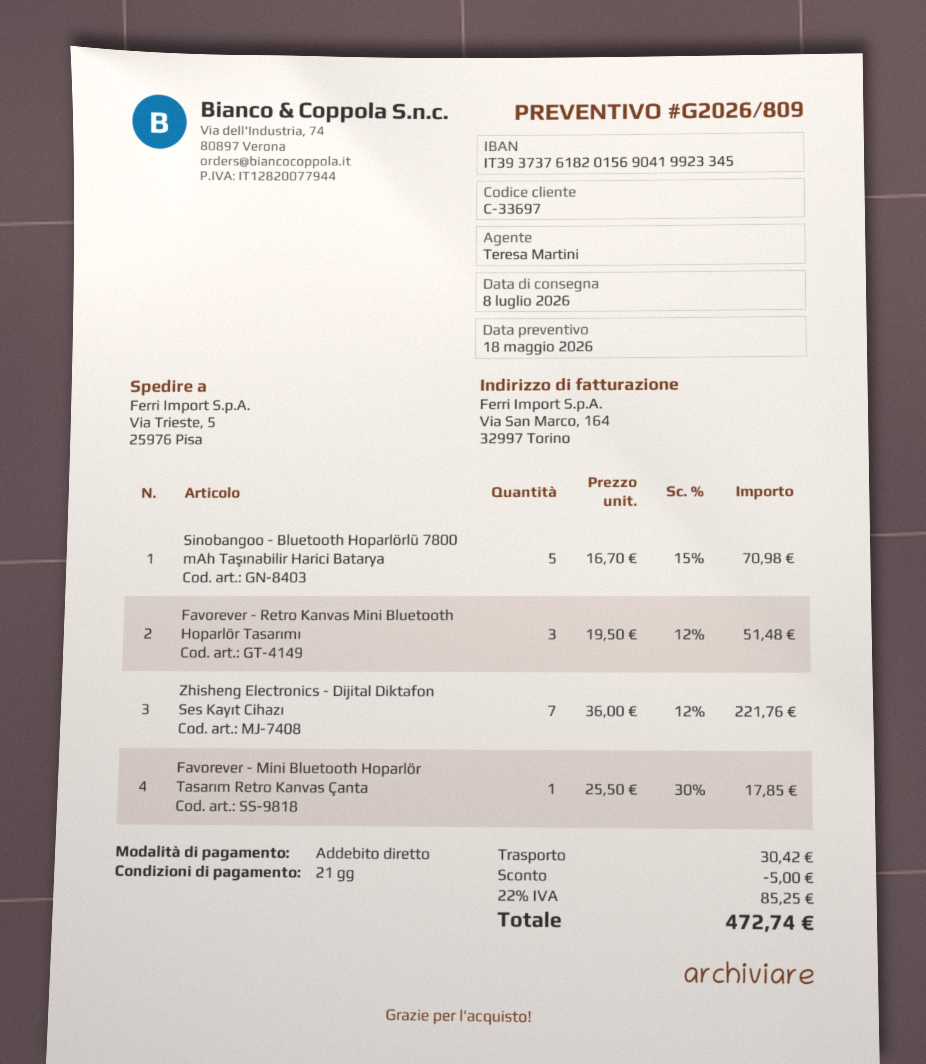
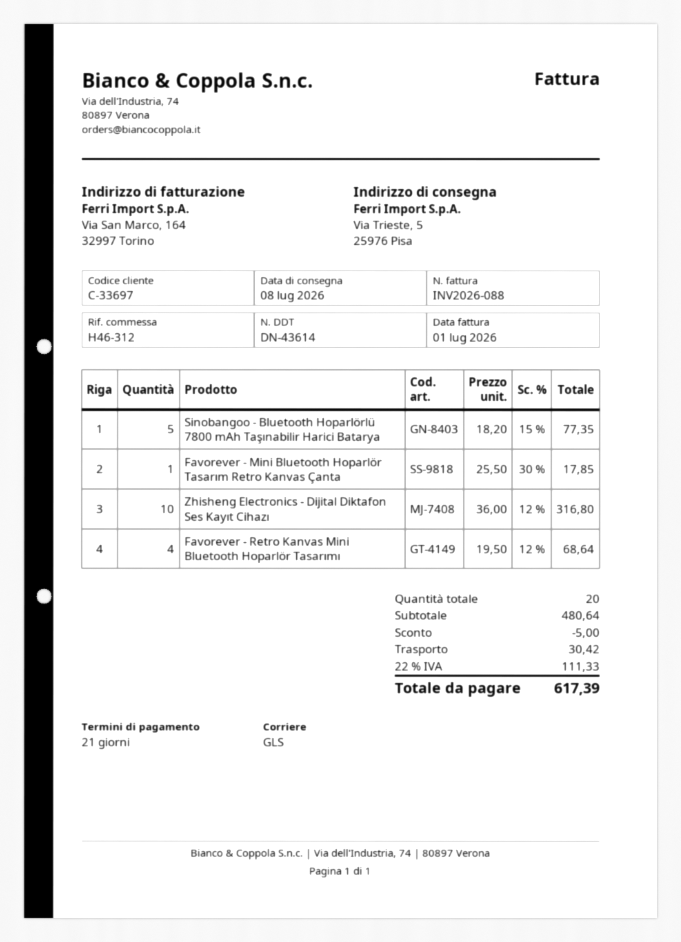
Sinobangoo - Bluetooth Hoparlörlü 7800 mAh Taşınabilir Harici Batarya: 5 x 16.70 - 15% = 70.98 -> 5 x 18.20 - 15% = 77.35
Favorever - Retro Kanvas Mini Bluetooth Hoparlör Tasarımı: 3 x 19.50 - 12% = 51.48 -> 4 x 19.50 - 12% = 68.64
Zhisheng Electronics - Dijital Diktafon Ses Kayıt Cihazı: 7 x 36.00 - 12% = 221.76 -> 10 x 36.00 - 12% = 316.80
tax: 22% = 85.25 -> 22% = 111.33
total: 472.74 -> 617.39

